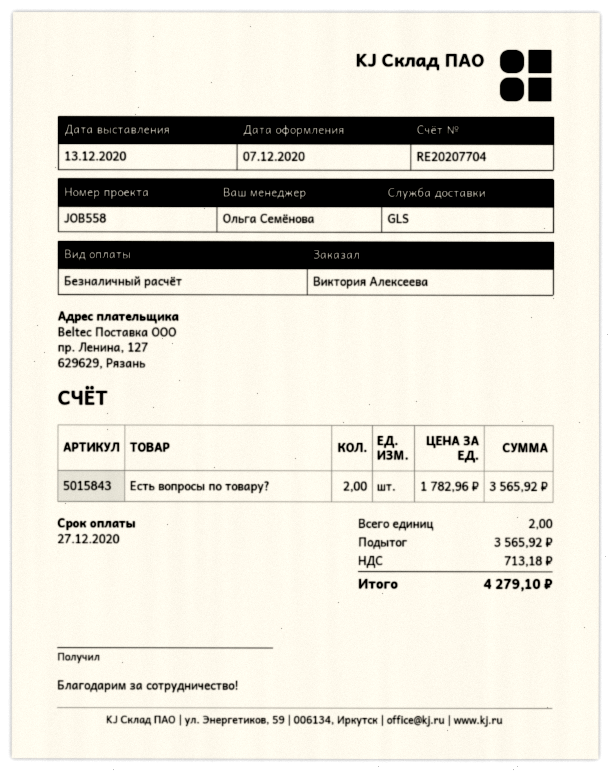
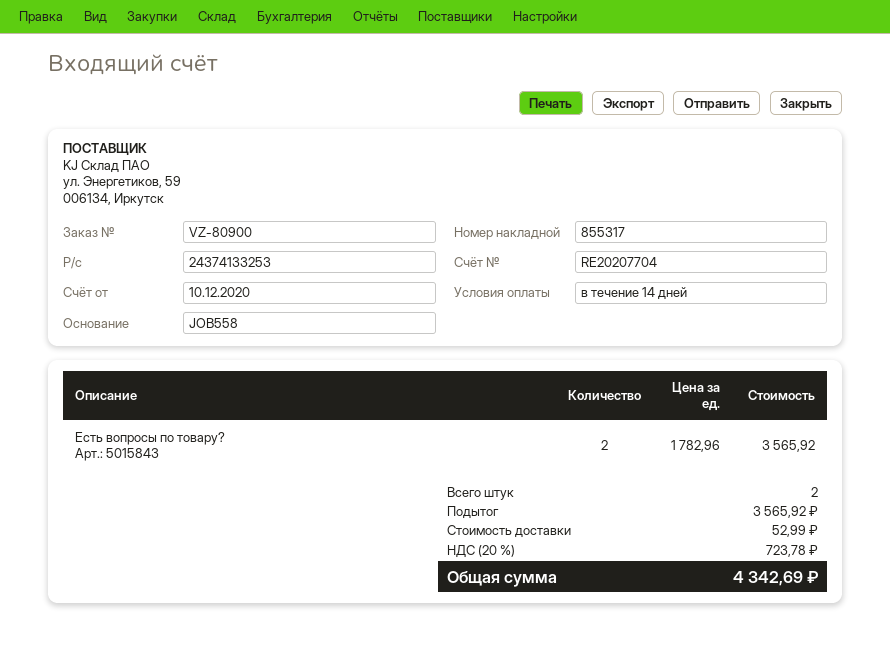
invoice date: 2020-12-13 -> 2020-12-10
shipping: none -> 52.99
tax: 713.18 -> 723.78
total: 4279.10 -> 4342.69

